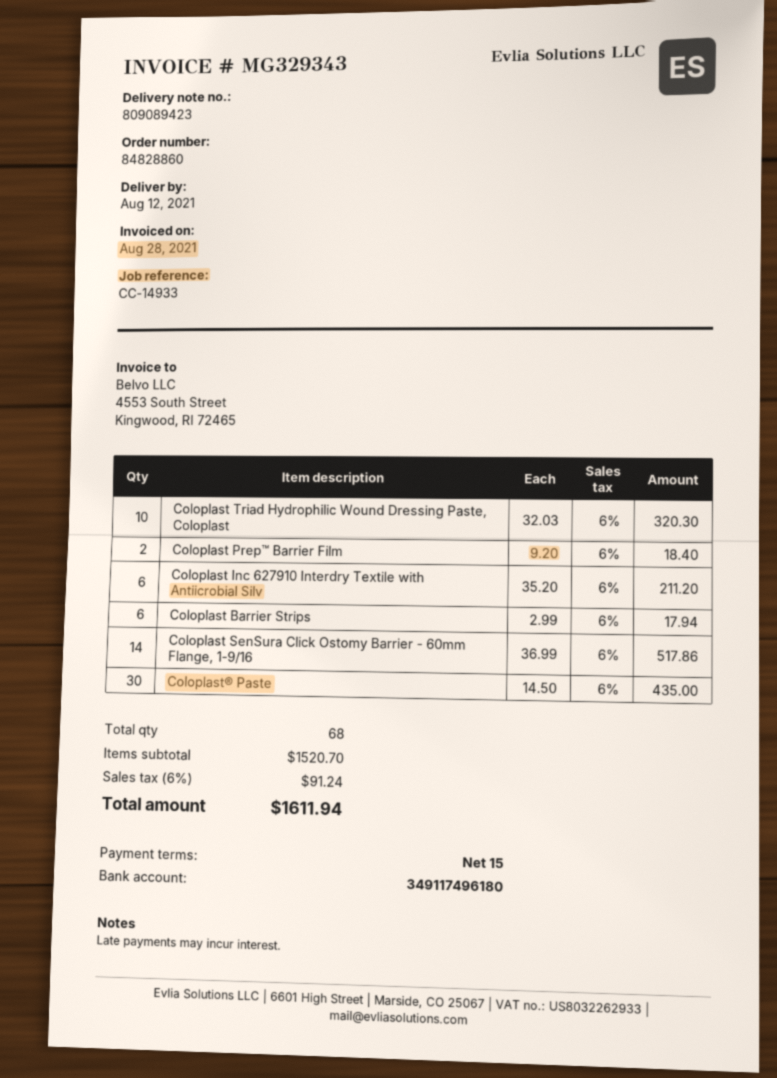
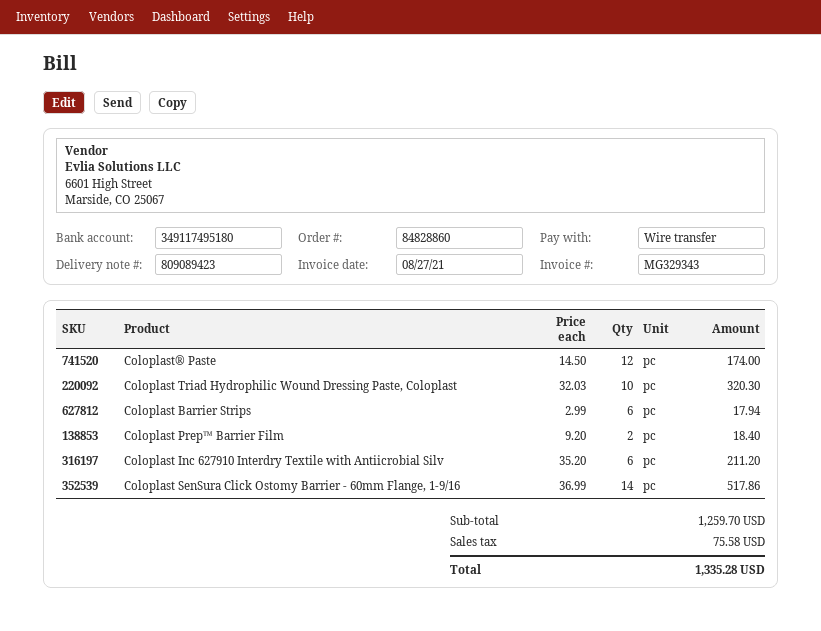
invoice date: 2021-08-28 -> 2021-08-27
bank account: 349117496180 -> 349117495180
Coloplast® Paste: 30 x 14.50 = 435.00 -> 12 x 14.50 = 174.00
subtotal: 1520.70 -> 1259.70
tax: 91.24 -> 75.58
total: 1611.94 -> 1335.28

